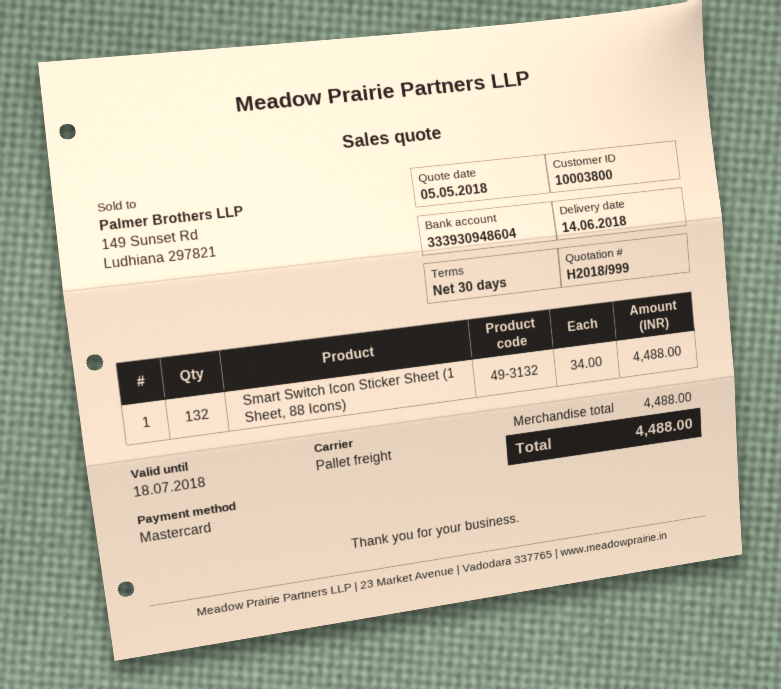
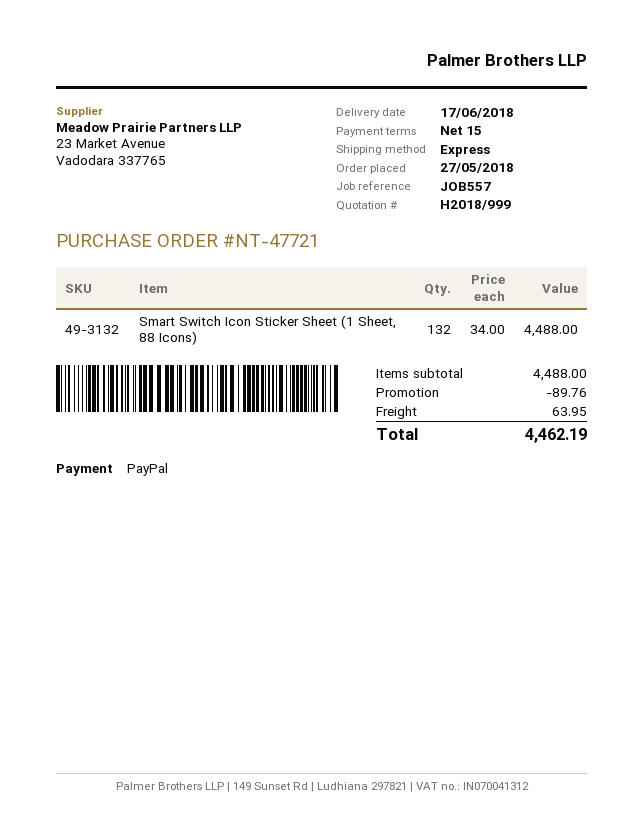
delivery date: 2018-06-14 -> 2018-06-17
payment terms: 30 days -> 15 days
payment method: Mastercard -> PayPal
shipping method: pallet freight -> express
discount: none -> 89.76
shipping: none -> 63.95
total: 4488.00 -> 4462.19

